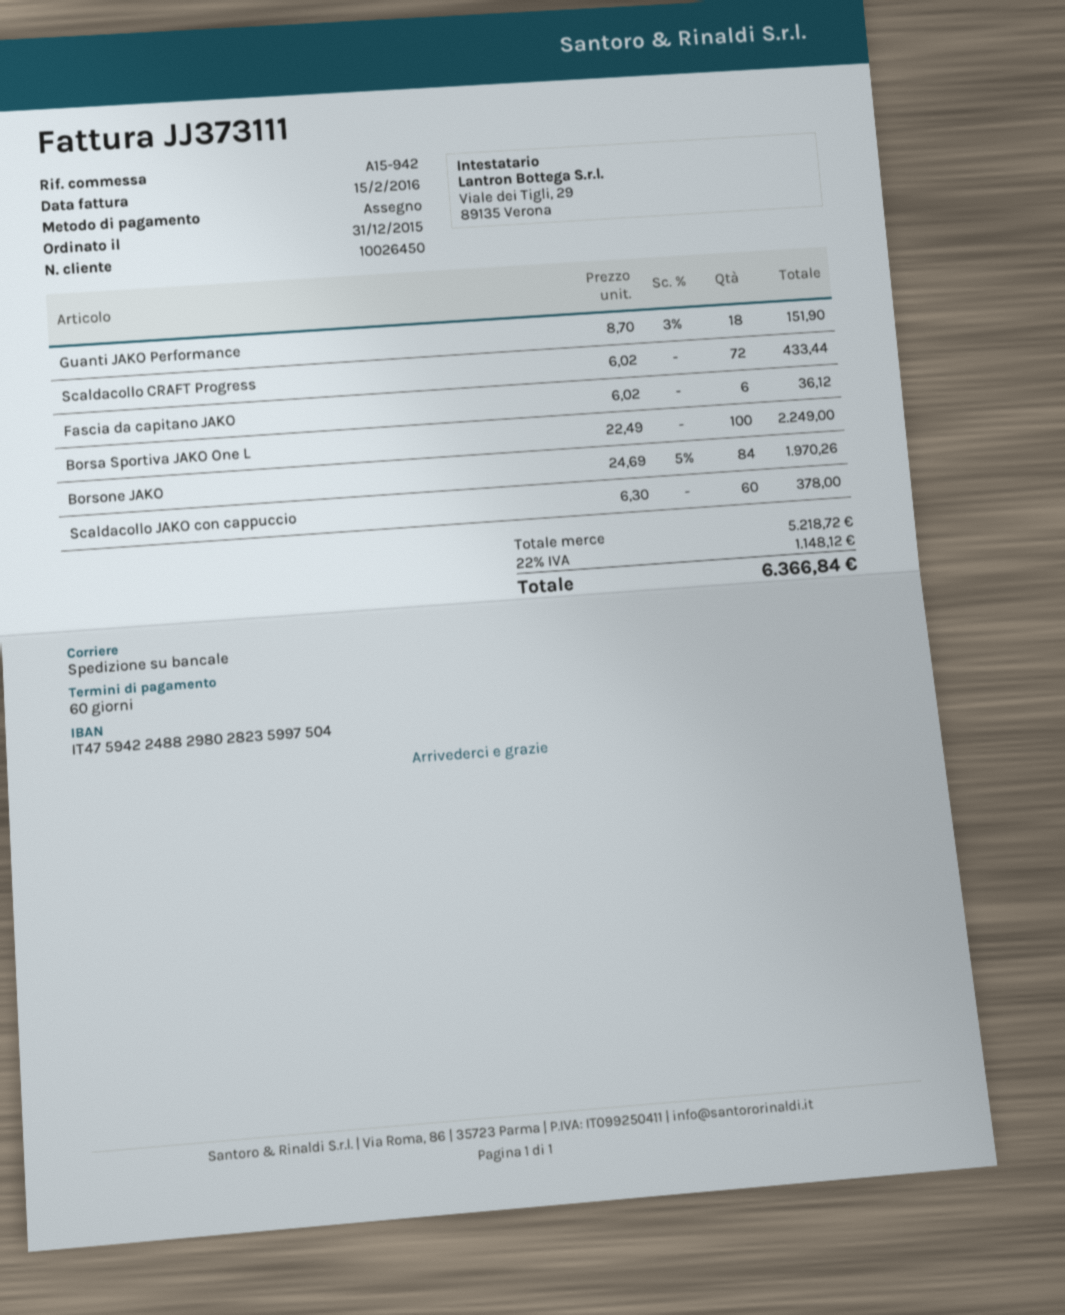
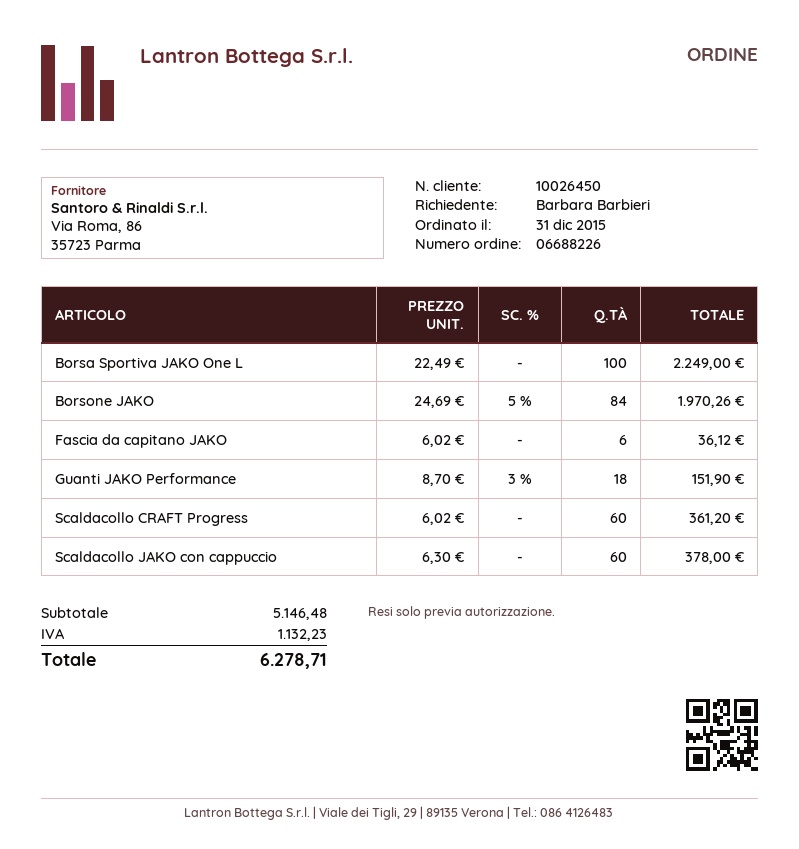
Scaldacollo CRAFT Progress: 72 x 6.02 = 433.44 -> 60 x 6.02 = 361.20
subtotal: 5218.72 -> 5146.48
tax: 1148.12 -> 1132.23
total: 6366.84 -> 6278.71

